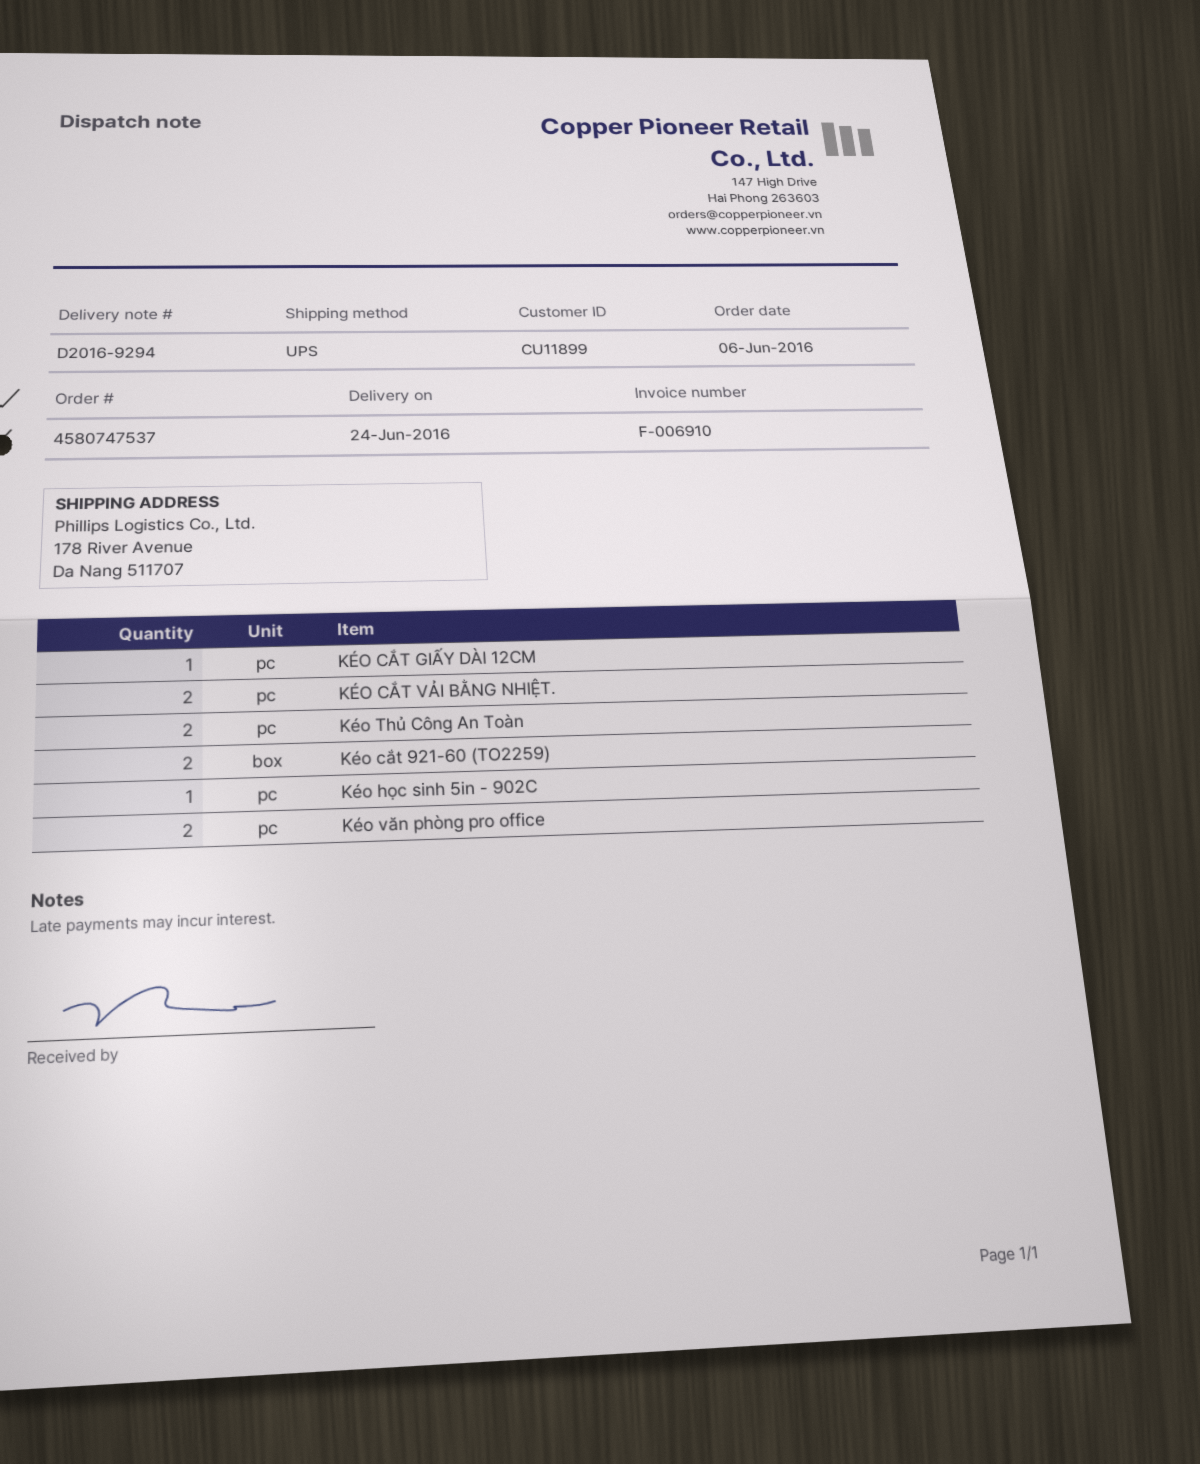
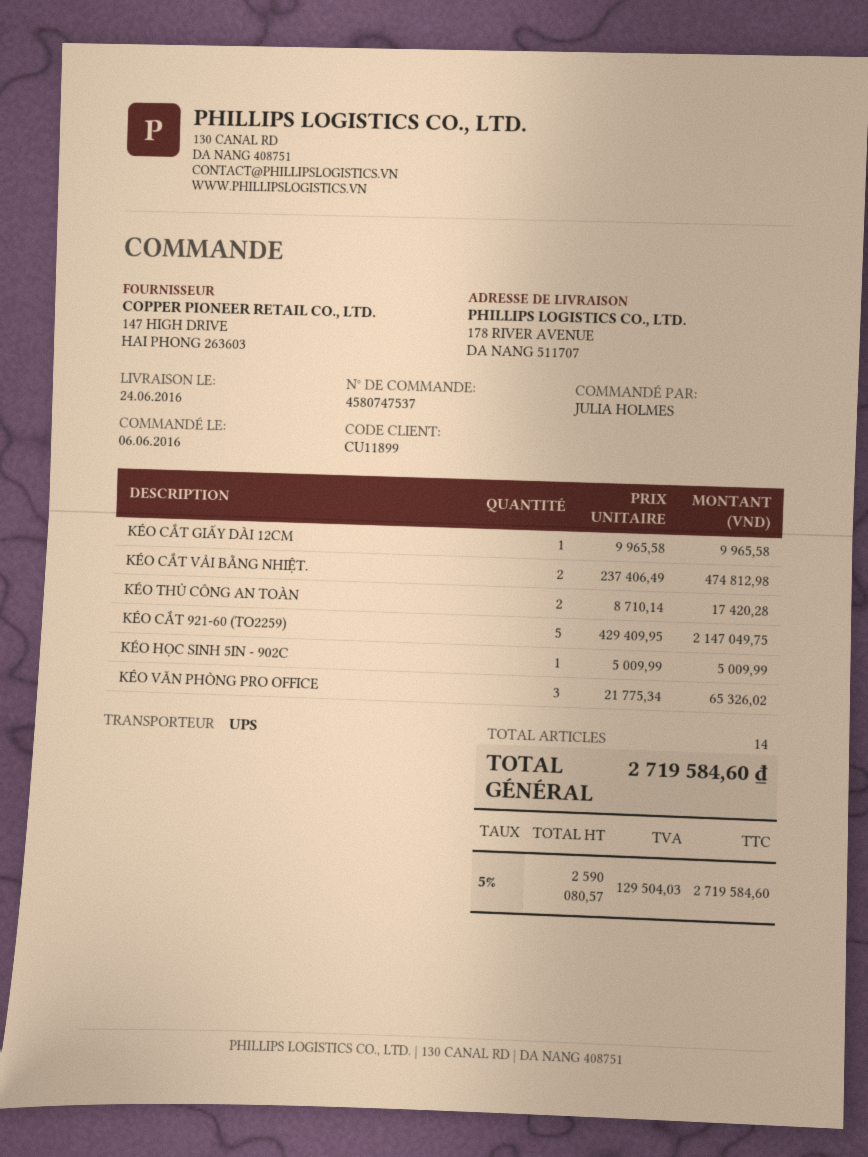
Kéo cắt 921-60 (TO2259): 2 -> 5
Kéo văn phòng pro office: 2 -> 3

